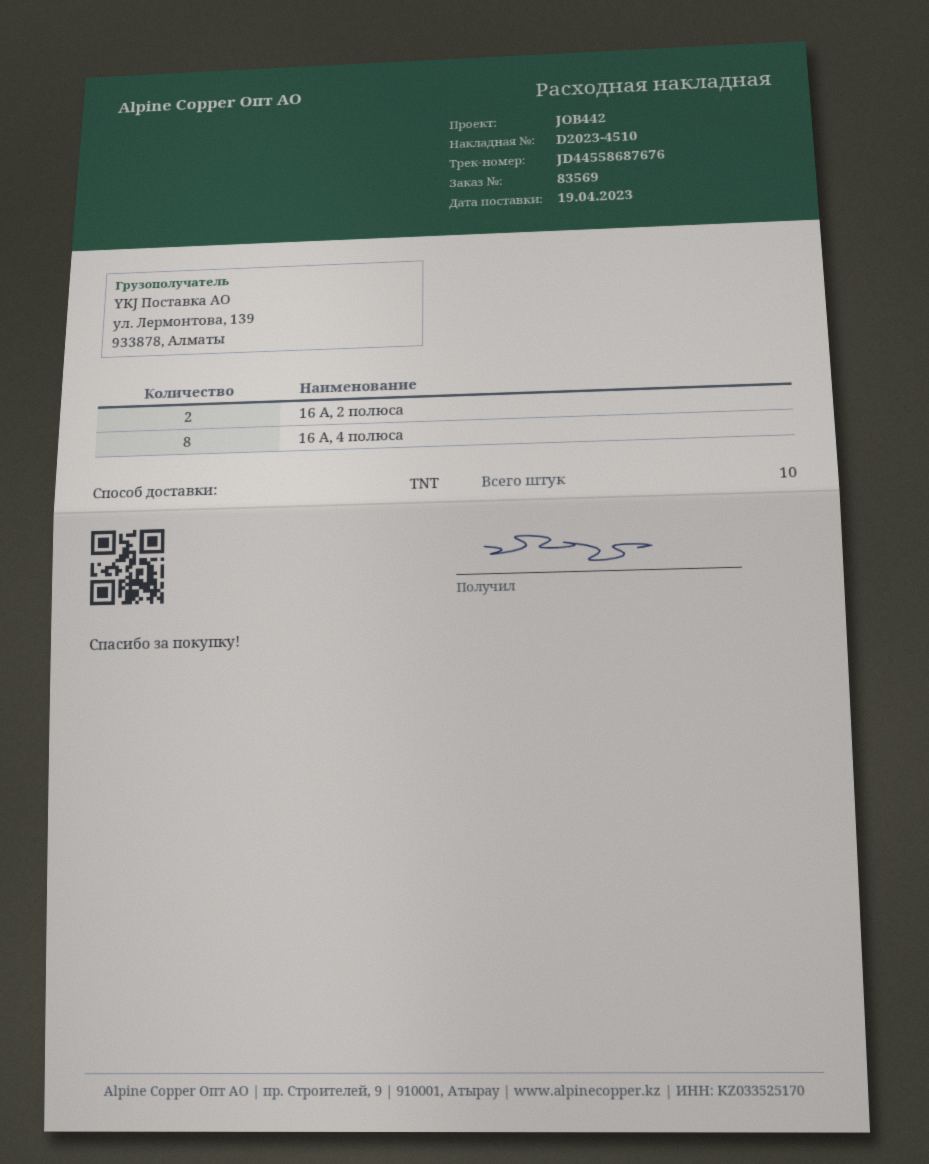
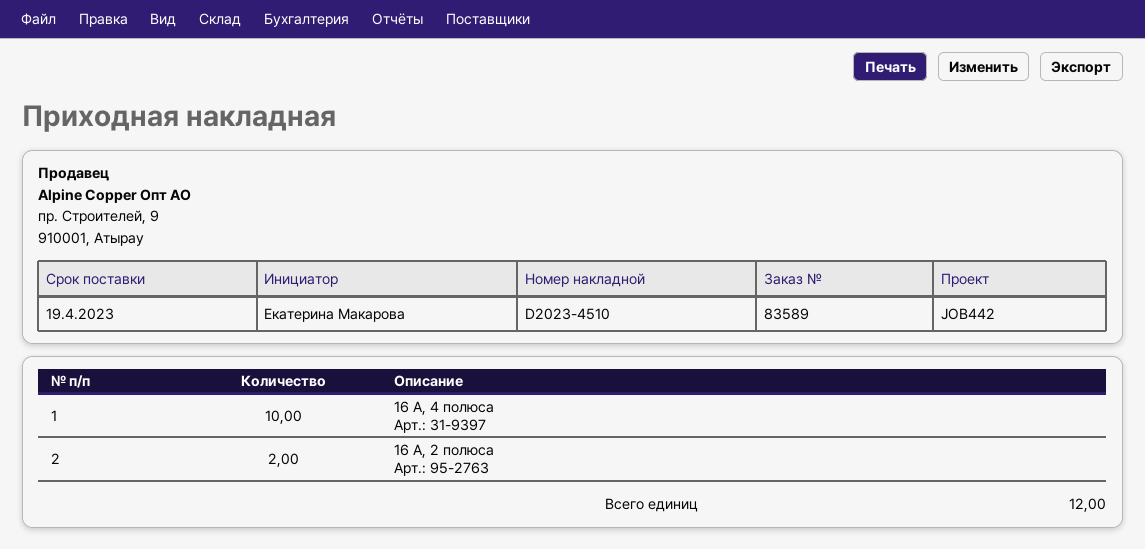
order number: 83569 -> 83589
16 А, 4 полюса: 8 -> 10
total quantity: 10 -> 12

